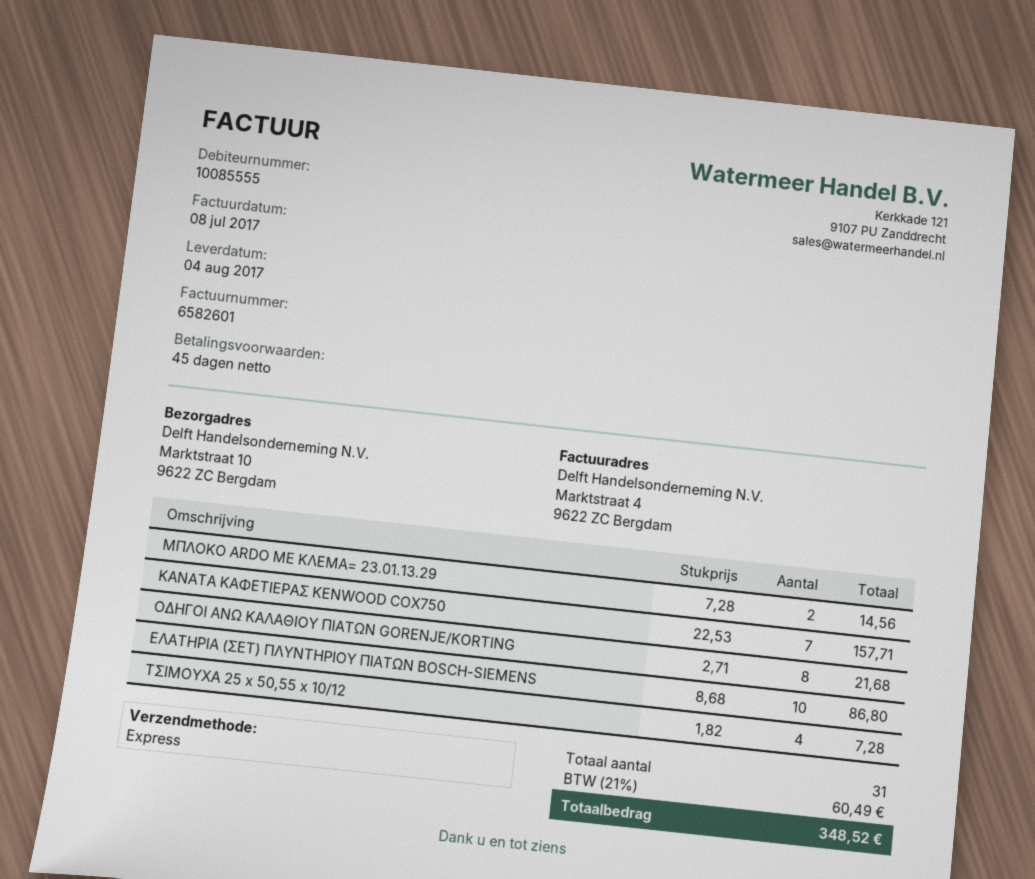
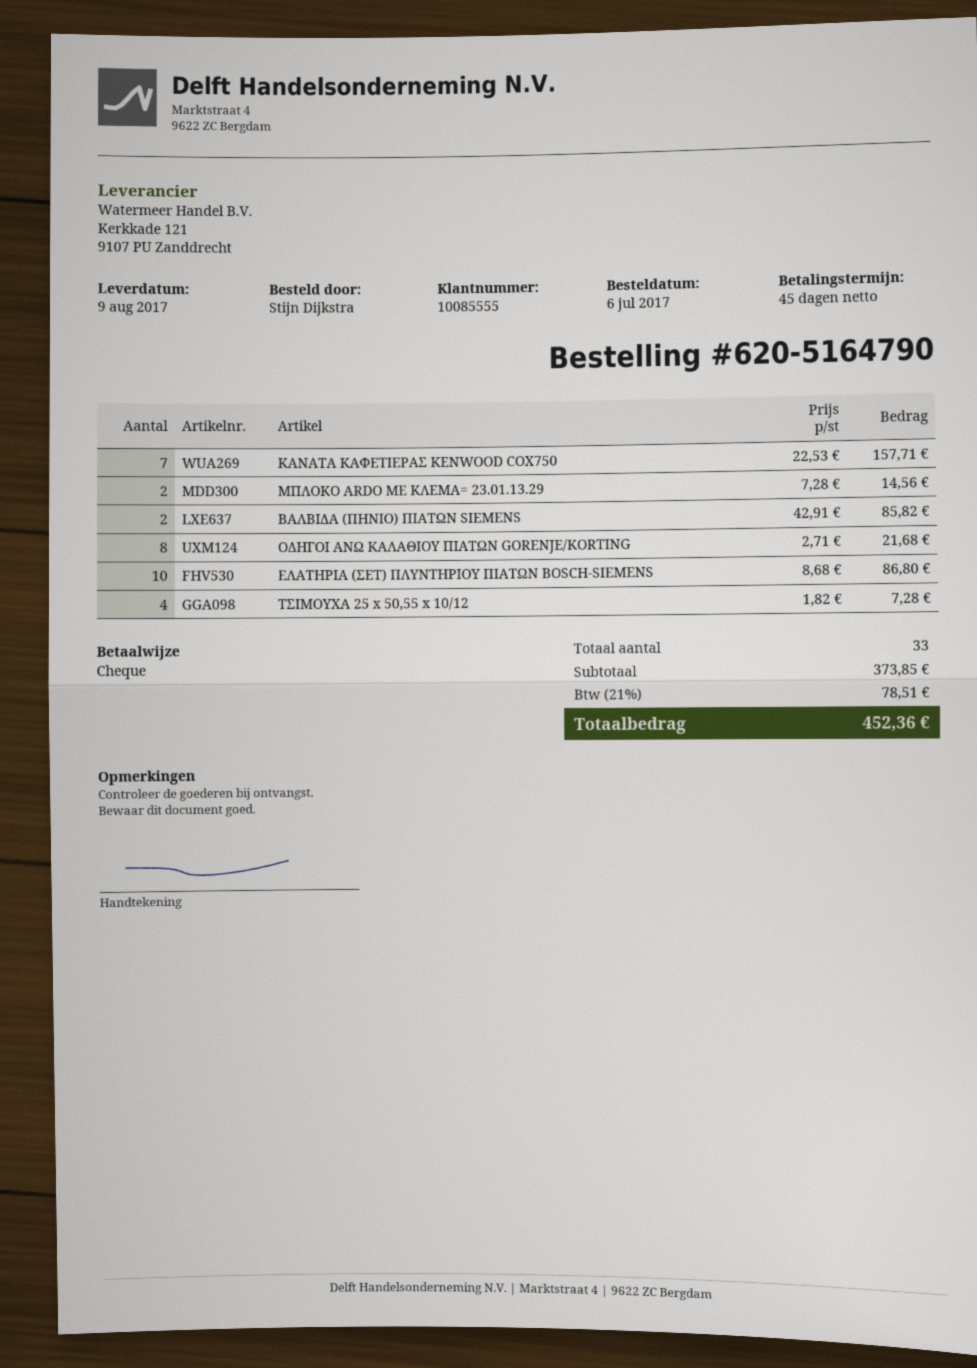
delivery date: 2017-08-04 -> 2017-08-09
ΒΑΛΒΙΔΑ (ΠΗΝΙΟ) ΠΙΑΤΩΝ SIEMENS: none -> 2 x 42.91 = 85.82
total quantity: 31 -> 33
tax: 21% = 60.49 -> 21% = 78.51
total: 348.52 -> 452.36

